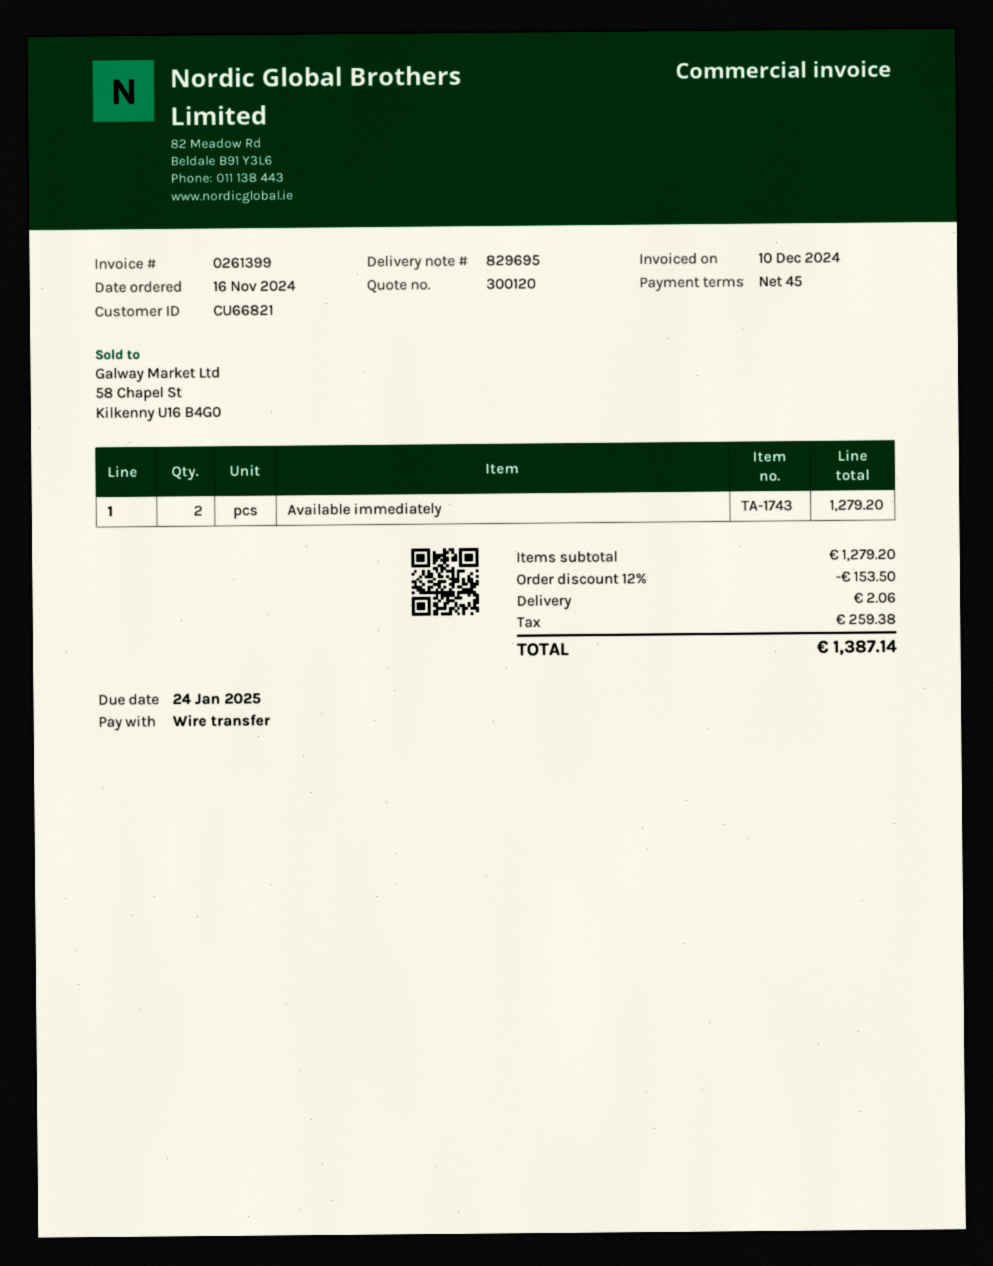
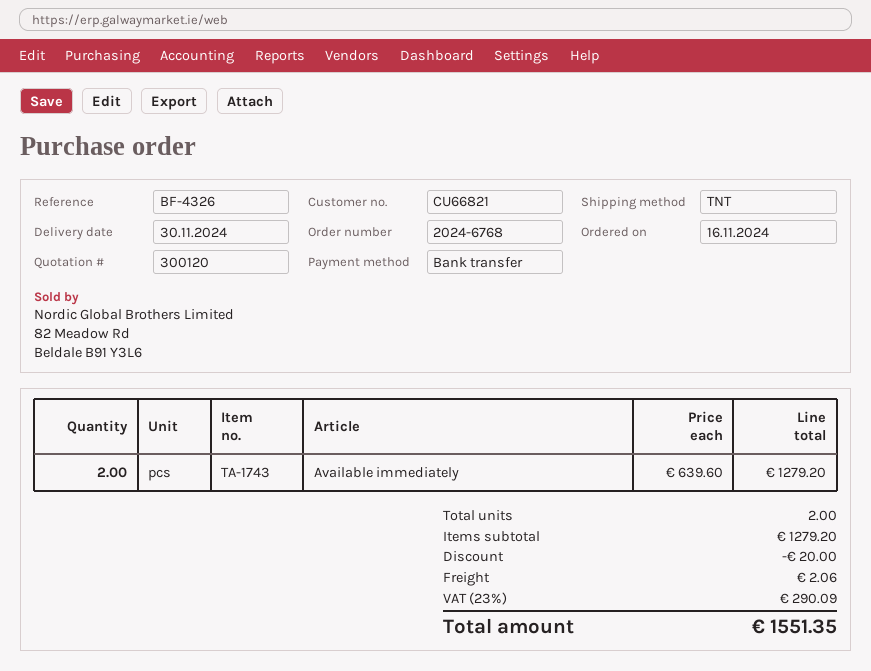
discount: 153.50 -> 20.00
tax: 259.38 -> 290.09
total: 1387.14 -> 1551.35

